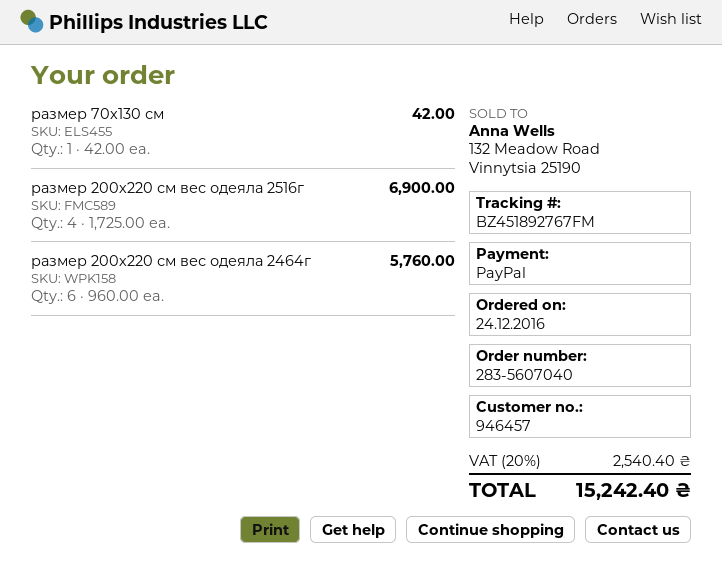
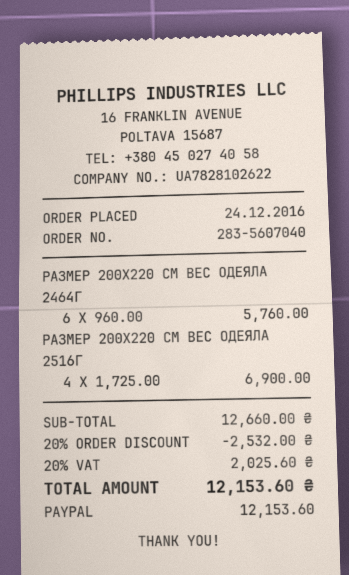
размер 70х130 см: 1 x 42.00 = 42.00 -> none
discount: none -> 20% = 2532.00
tax: 20% = 2540.40 -> 20% = 2025.60
total: 15242.40 -> 12153.60

